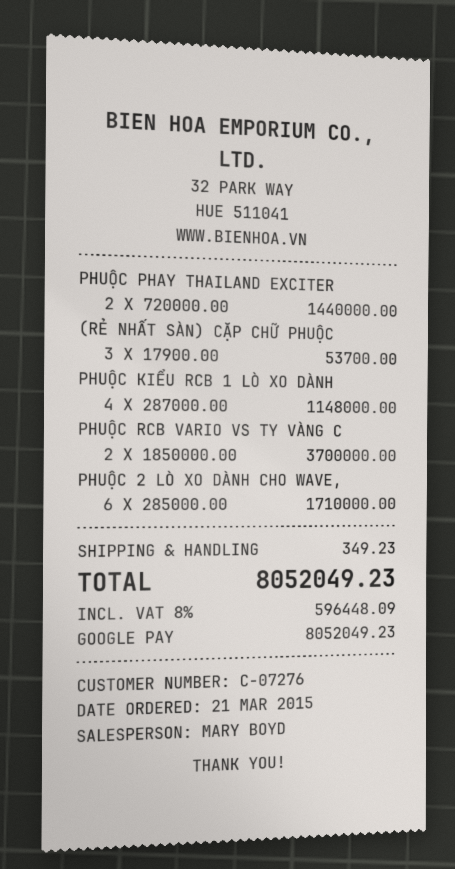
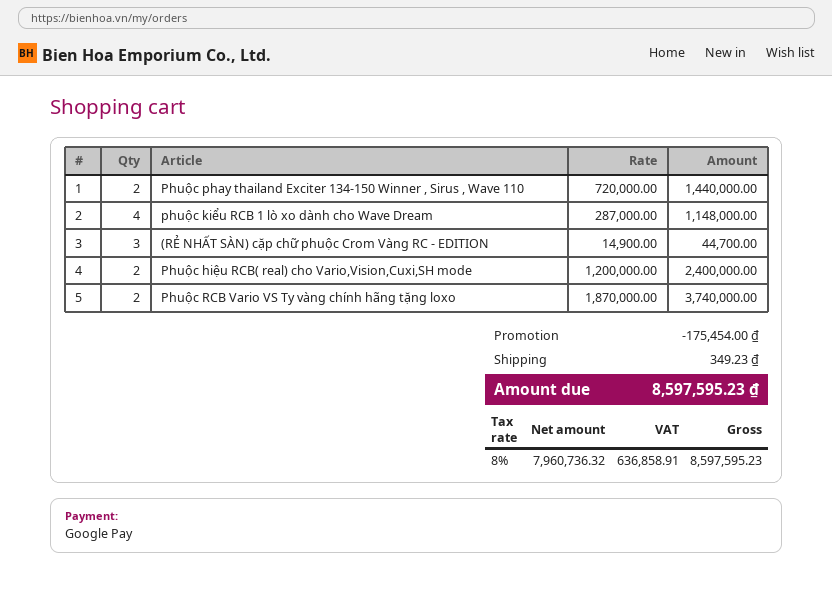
(RẺ NHẤT SÀN) CẶP CHỮ PHUỘC: 3 x 17900.00 = 53700.00 -> 3 x 14900.00 = 44700.00
PHUỘC RCB VARIO VS TY VÀNG C: 2 x 1850000.00 = 3700000.00 -> 2 x 1870000.00 = 3740000.00
PHUỘC 2 LÒ XO DÀNH CHO WAVE,: 6 x 285000.00 = 1710000.00 -> none
Phuộc hiệu RCB( real) cho Vario,Vision,Cuxi,SH mode: none -> 2 x 1200000.00 = 2400000.00
discount: none -> 175454.00
tax: 8% = 596448.09 -> 8% = 636858.91
total: 8052049.23 -> 8597595.23

